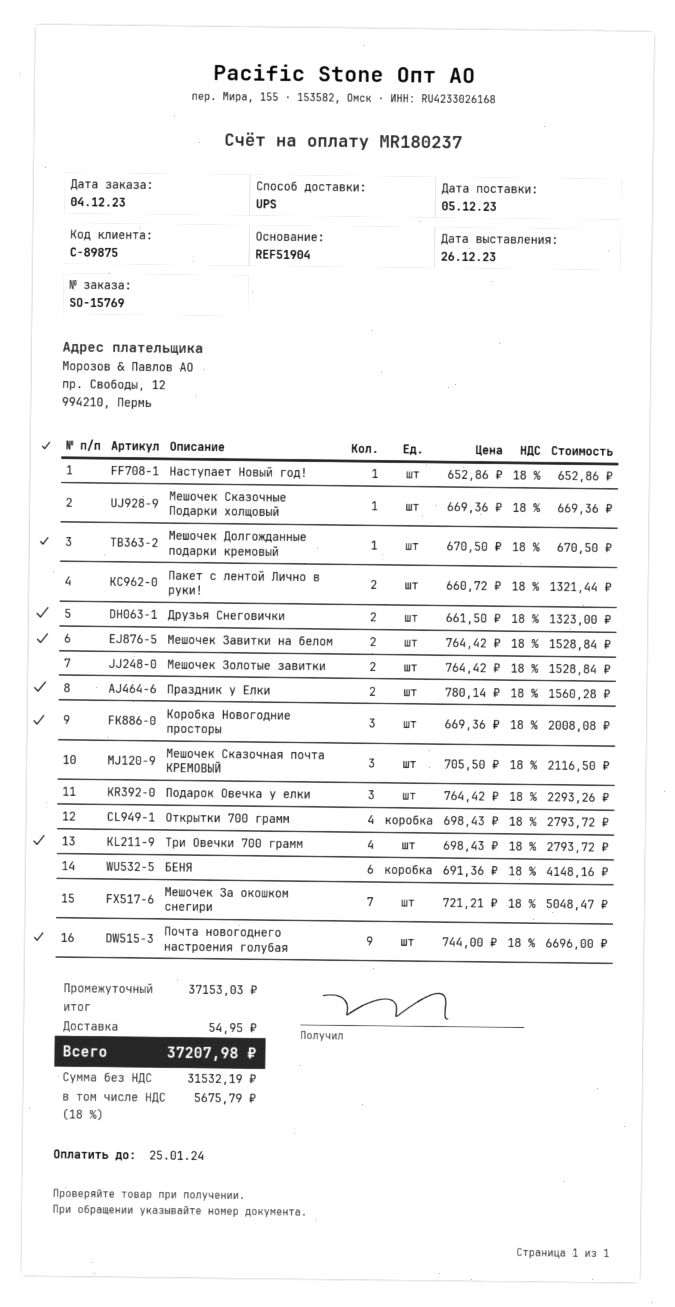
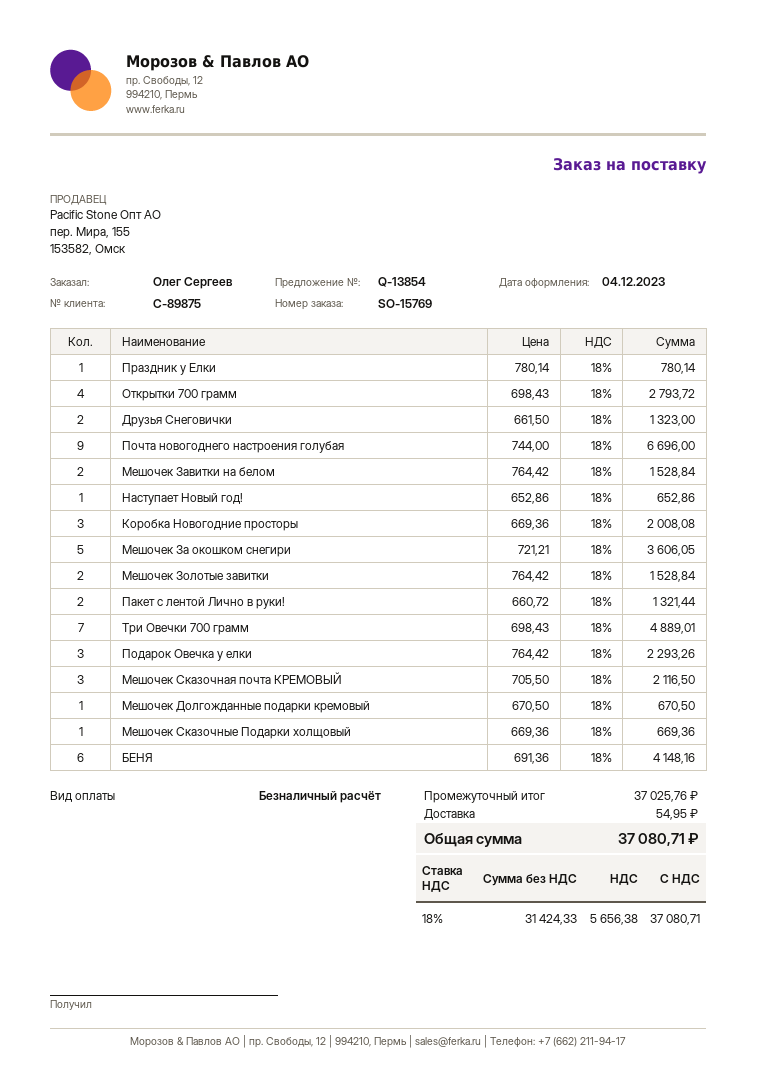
Праздник у Елки: 2 x 780.14 = 1560.28 -> 1 x 780.14 = 780.14
Три Овечки 700 грамм: 4 x 698.43 = 2793.72 -> 7 x 698.43 = 4889.01
Мешочек За окошком снегири: 7 x 721.21 = 5048.47 -> 5 x 721.21 = 3606.05
subtotal: 37153.03 -> 37025.76
net: 31532.19 -> 31424.33
tax: 18% = 5675.79 -> 18% = 5656.38
total: 37207.98 -> 37080.71

